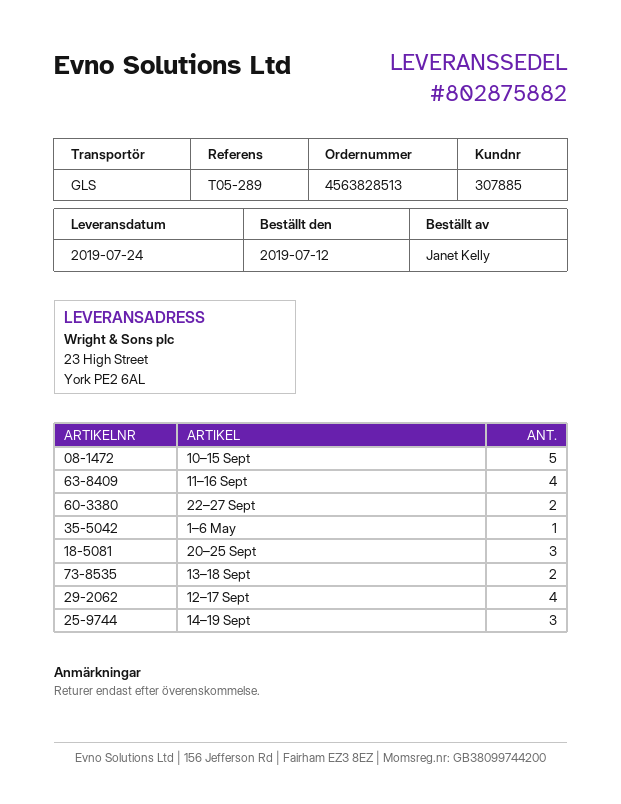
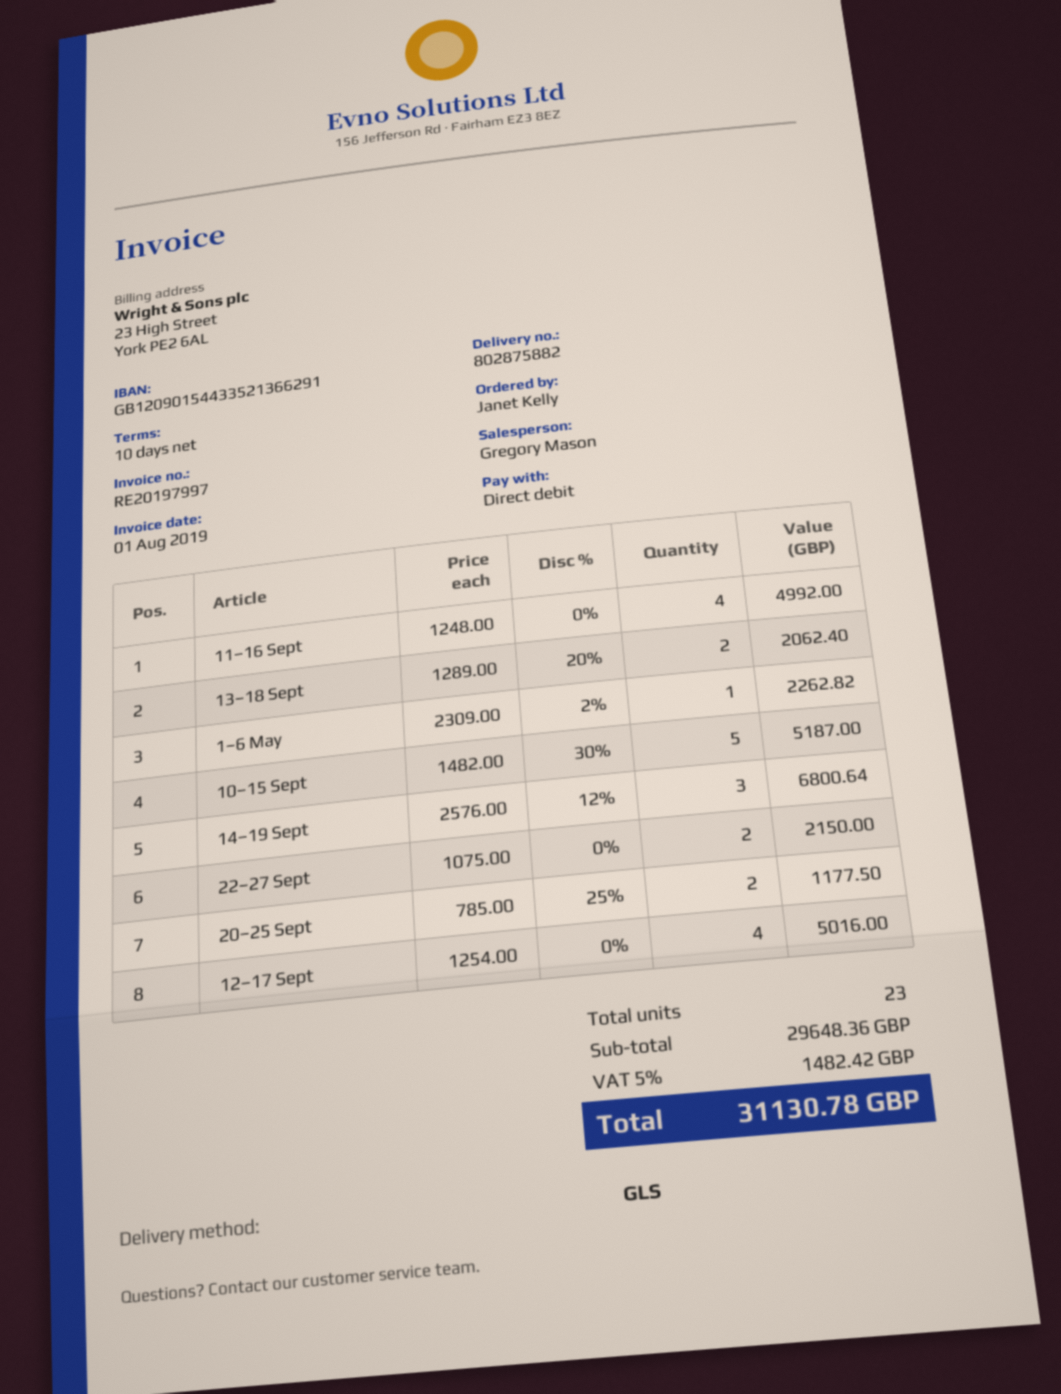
20–25 Sept: 3 -> 2

